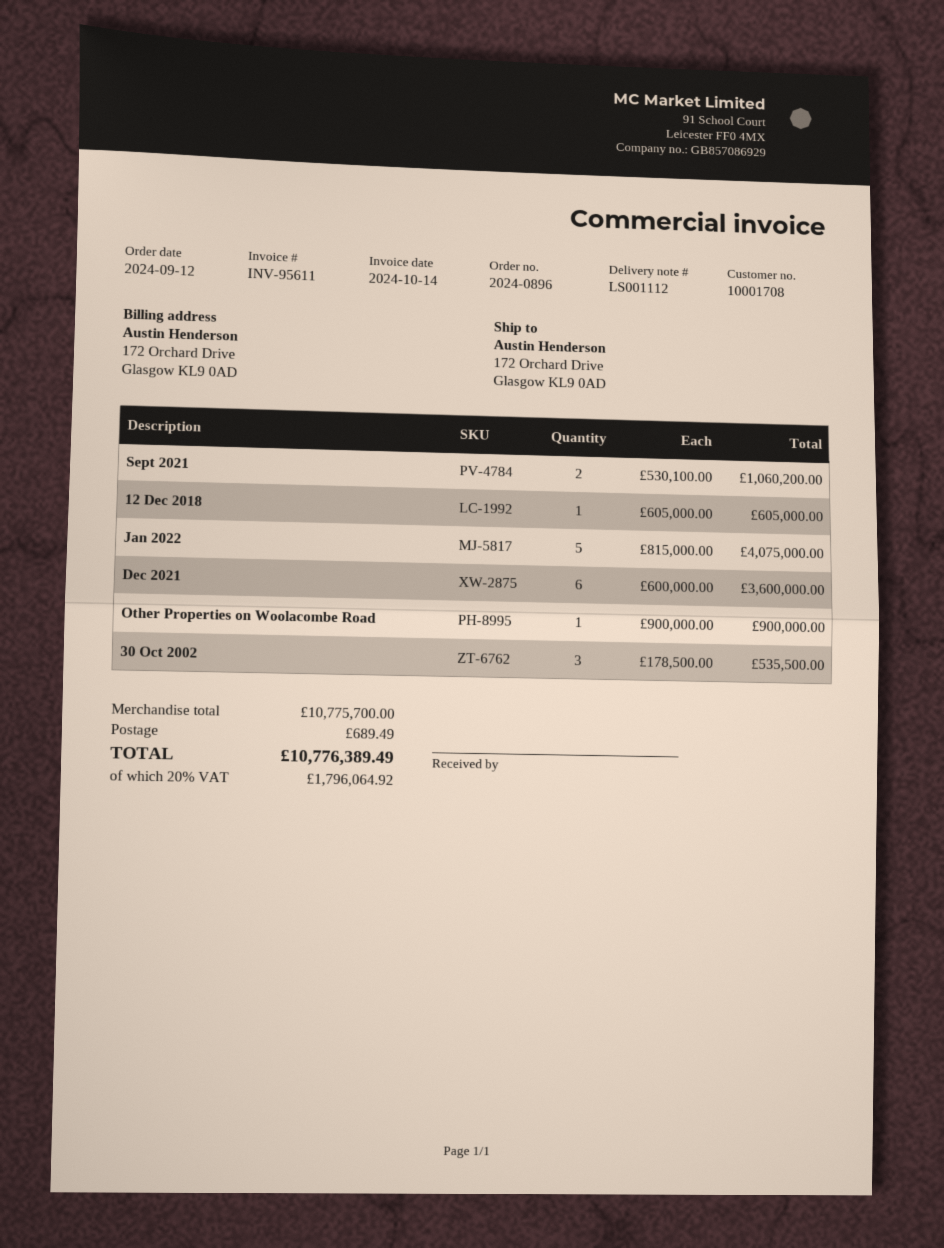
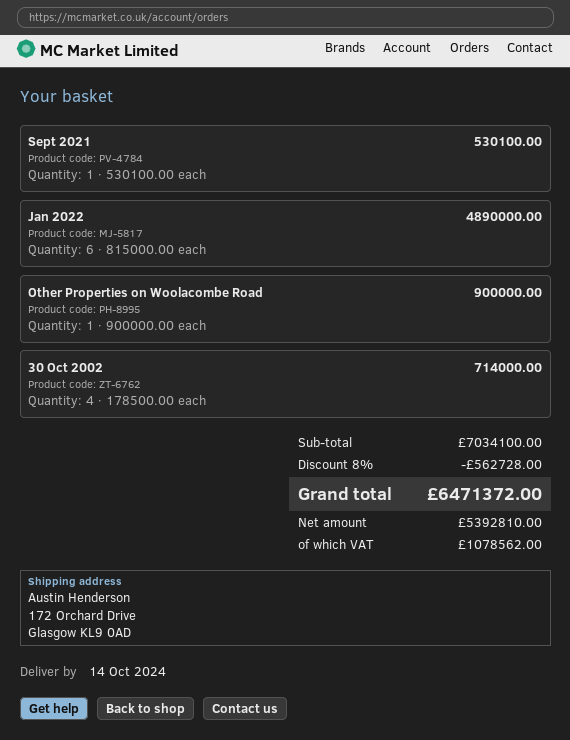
Sept 2021: 2 x 530100.00 = 1060200.00 -> 1 x 530100.00 = 530100.00
12 Dec 2018: 1 x 605000.00 = 605000.00 -> none
Jan 2022: 5 x 815000.00 = 4075000.00 -> 6 x 815000.00 = 4890000.00
Dec 2021: 6 x 600000.00 = 3600000.00 -> none
30 Oct 2002: 3 x 178500.00 = 535500.00 -> 4 x 178500.00 = 714000.00
subtotal: 10775700.00 -> 7034100.00
discount: none -> 8% = 562728.00
shipping: 689.49 -> none
tax: 1796064.92 -> 1078562.00
total: 10776389.49 -> 6471372.00

